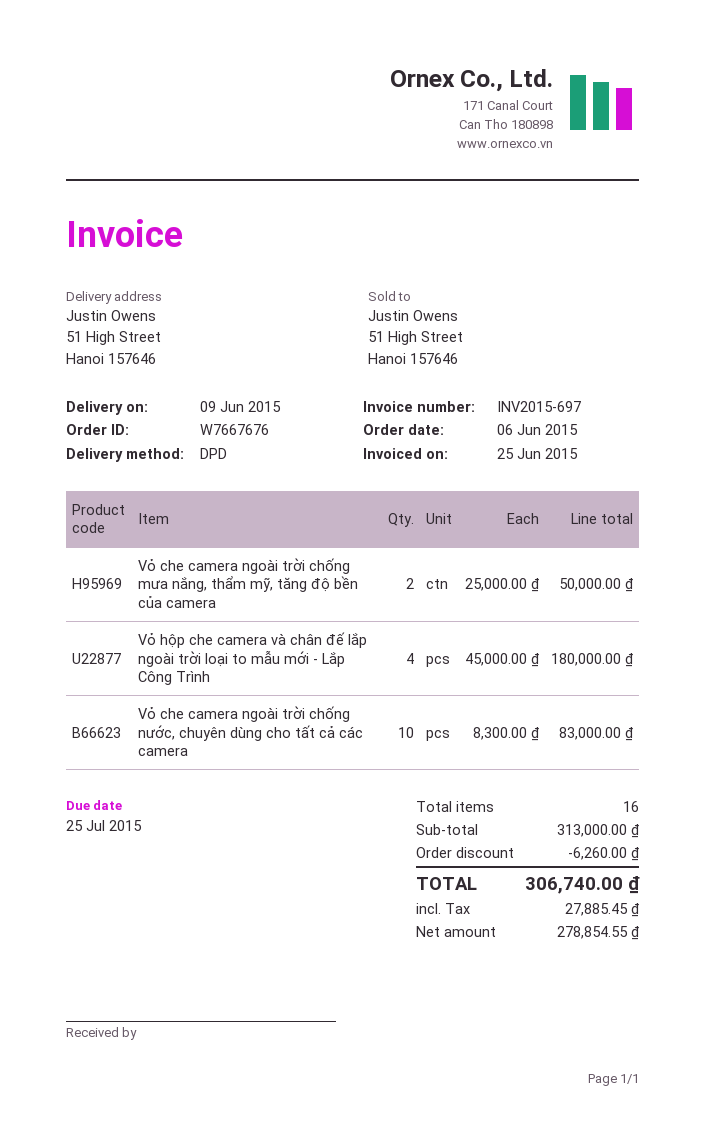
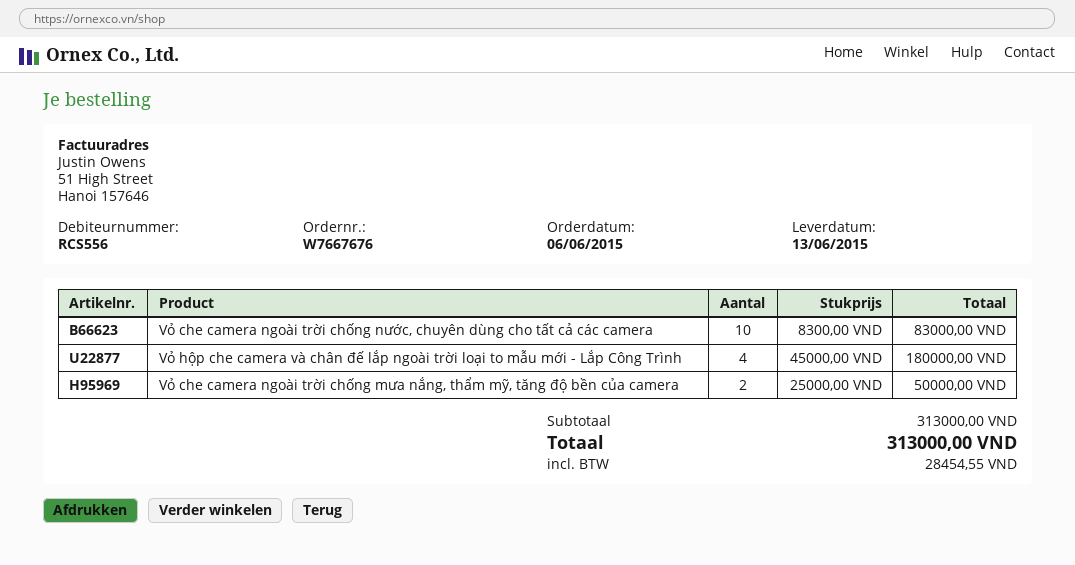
delivery date: 2015-06-09 -> 2015-06-13
discount: 6260.00 -> none
tax: 27885.45 -> 28454.55
total: 306740.00 -> 313000.00

